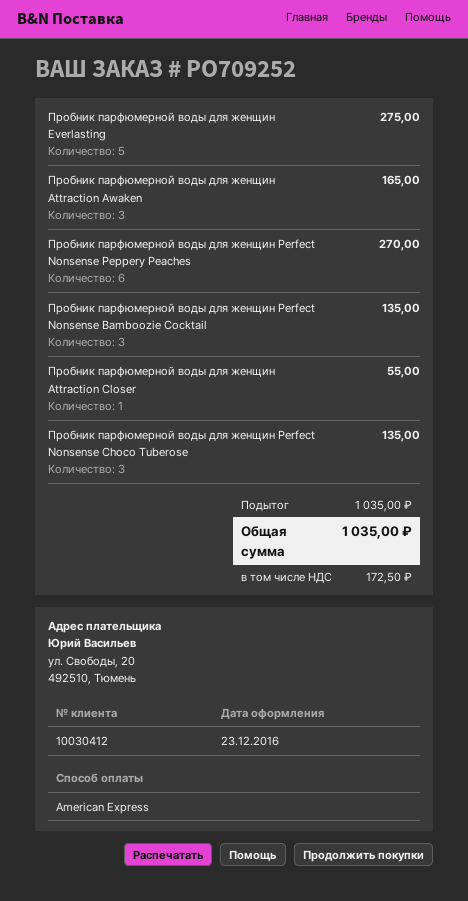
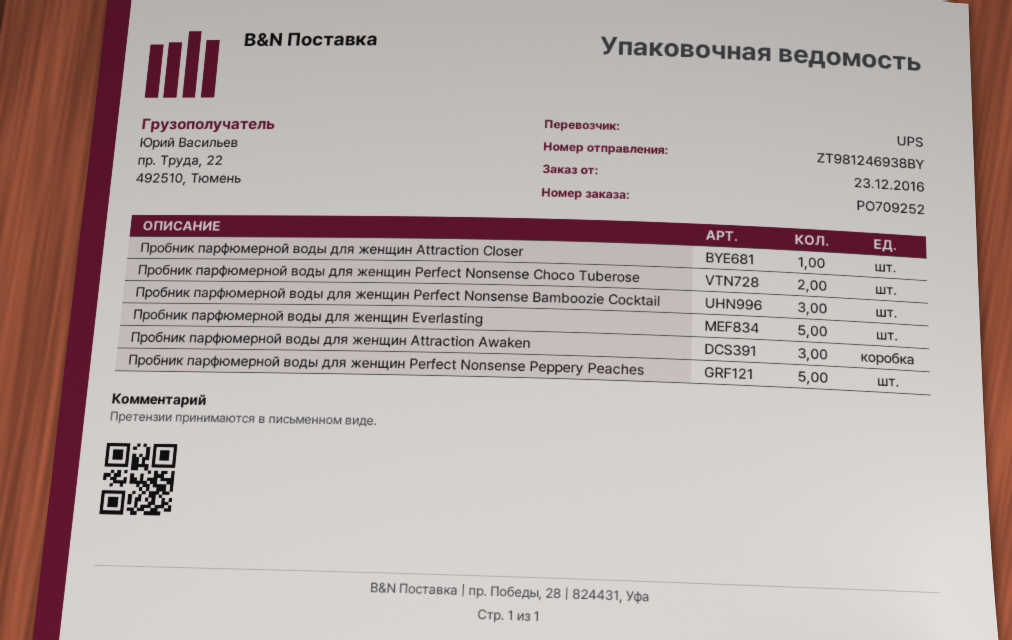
Пробник парфюмерной воды для женщин Perfect Nonsense Peppery Peaches: 6 -> 5
Пробник парфюмерной воды для женщин Perfect Nonsense Choco Tuberose: 3 -> 2

